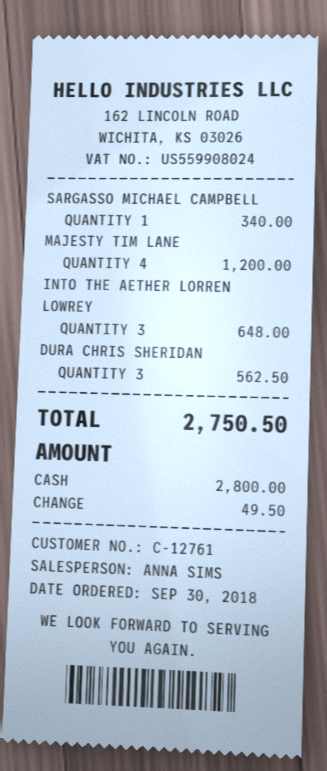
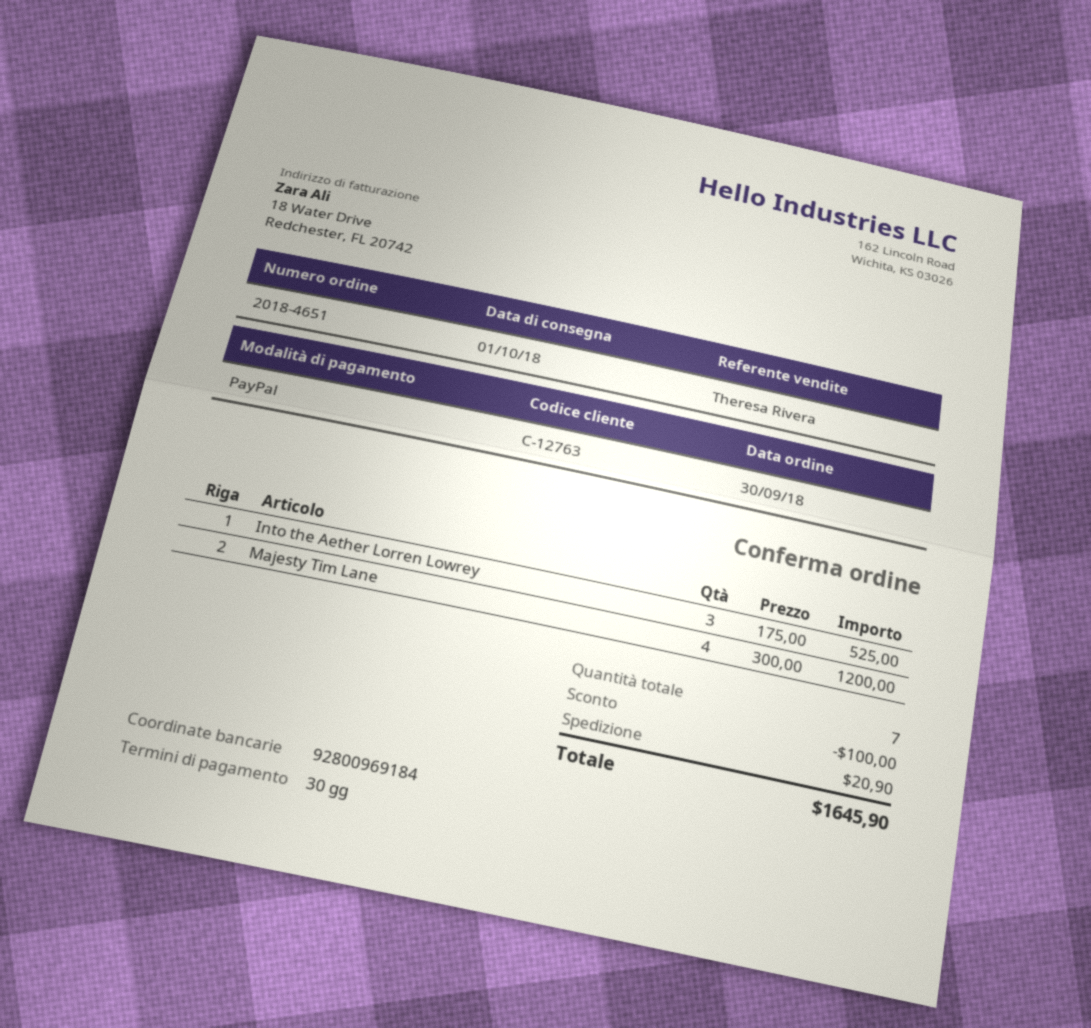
customer number: C-12761 -> C-12763
sales rep: ANNA SIMS -> Theresa Rivera
payment method: cash -> PayPal
SARGASSO MICHAEL CAMPBELL: 1 for 340.00 -> none
INTO THE AETHER LORREN LOWREY: 3 for 648.00 -> 3 for 525.00
DURA CHRIS SHERIDAN: 3 for 562.50 -> none
discount: none -> 100.00
shipping: none -> 20.90
total: 2750.50 -> 1645.90

